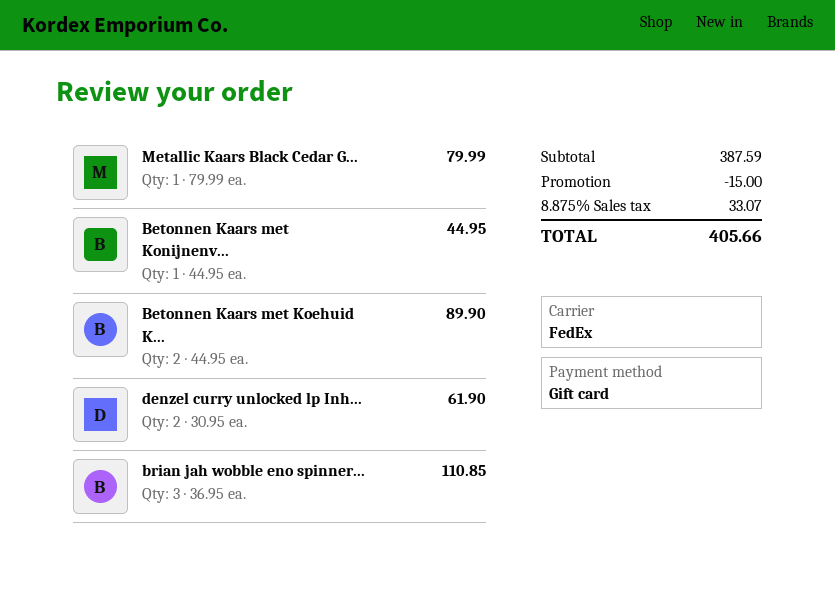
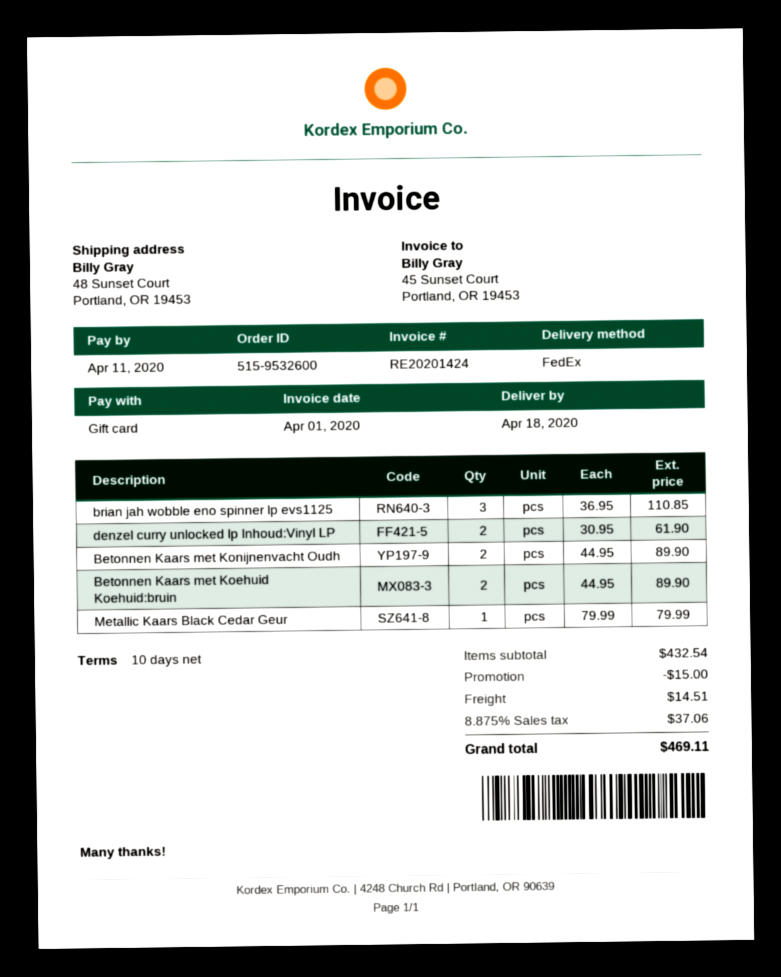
Betonnen Kaars met Konijnenv...: 1 x 44.95 = 44.95 -> 2 x 44.95 = 89.90
subtotal: 387.59 -> 432.54
shipping: none -> 14.51
tax: 8.875% = 33.07 -> 8.875% = 37.06
total: 405.66 -> 469.11

